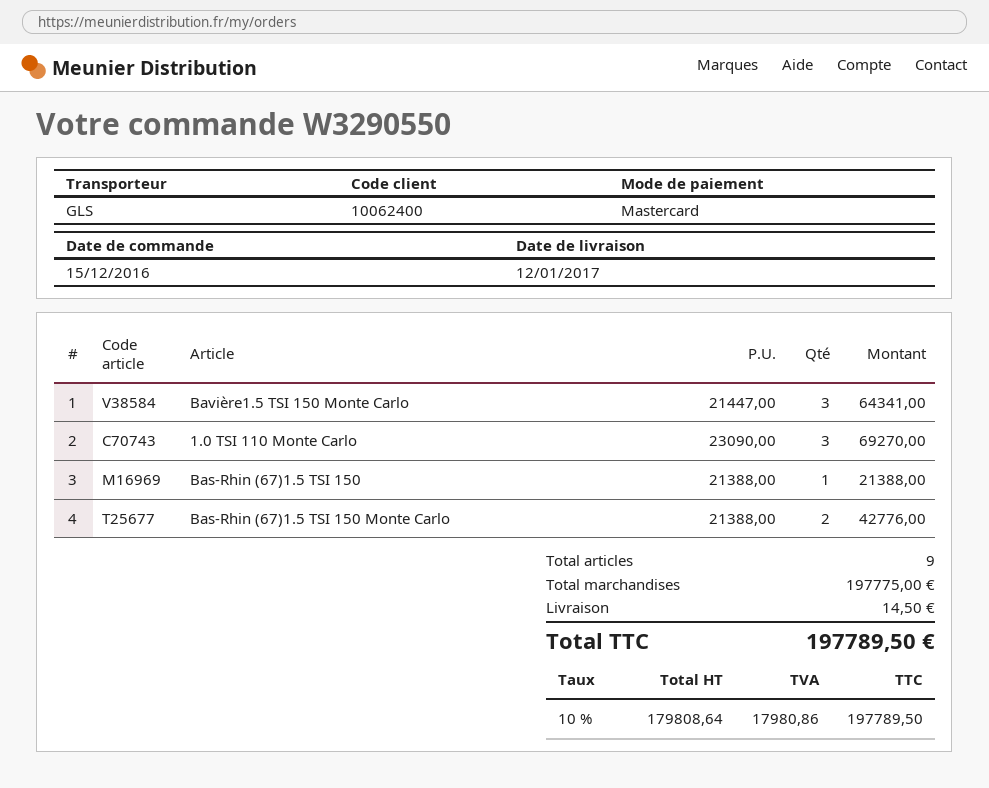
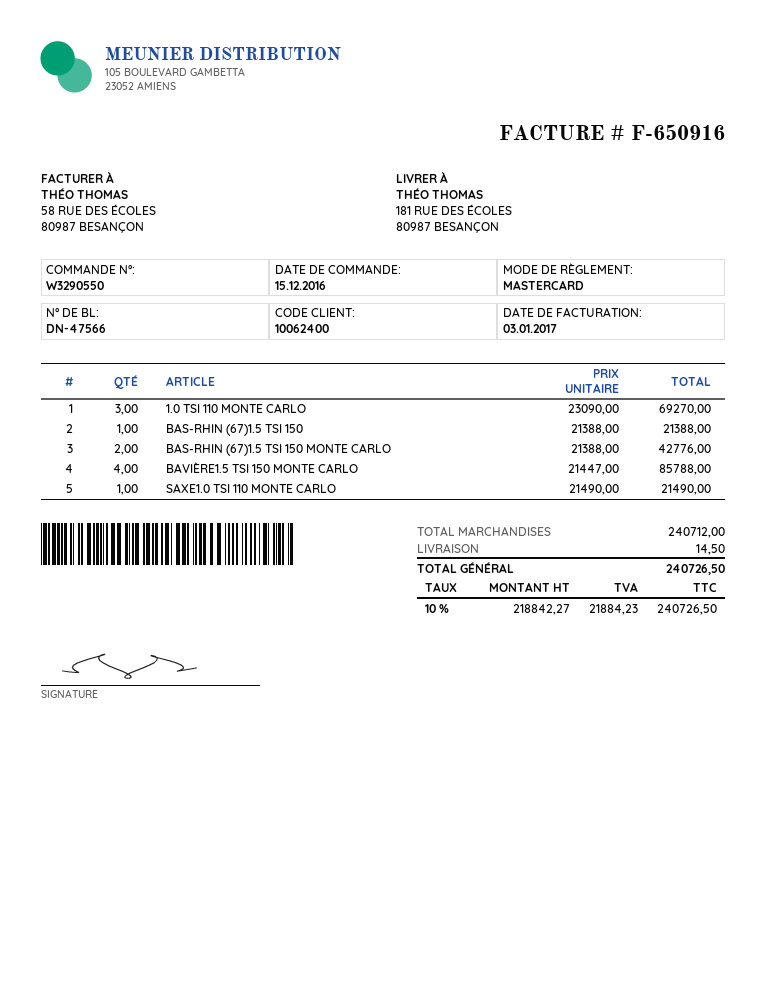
Bavière1.5 TSI 150 Monte Carlo: 3 x 21447.00 = 64341.00 -> 4 x 21447.00 = 85788.00
SAXE1.0 TSI 110 MONTE CARLO: none -> 1 x 21490.00 = 21490.00
subtotal: 197775.00 -> 240712.00
net: 179808.64 -> 218842.27
tax: 10% = 17980.86 -> 10% = 21884.23
total: 197789.50 -> 240726.50

